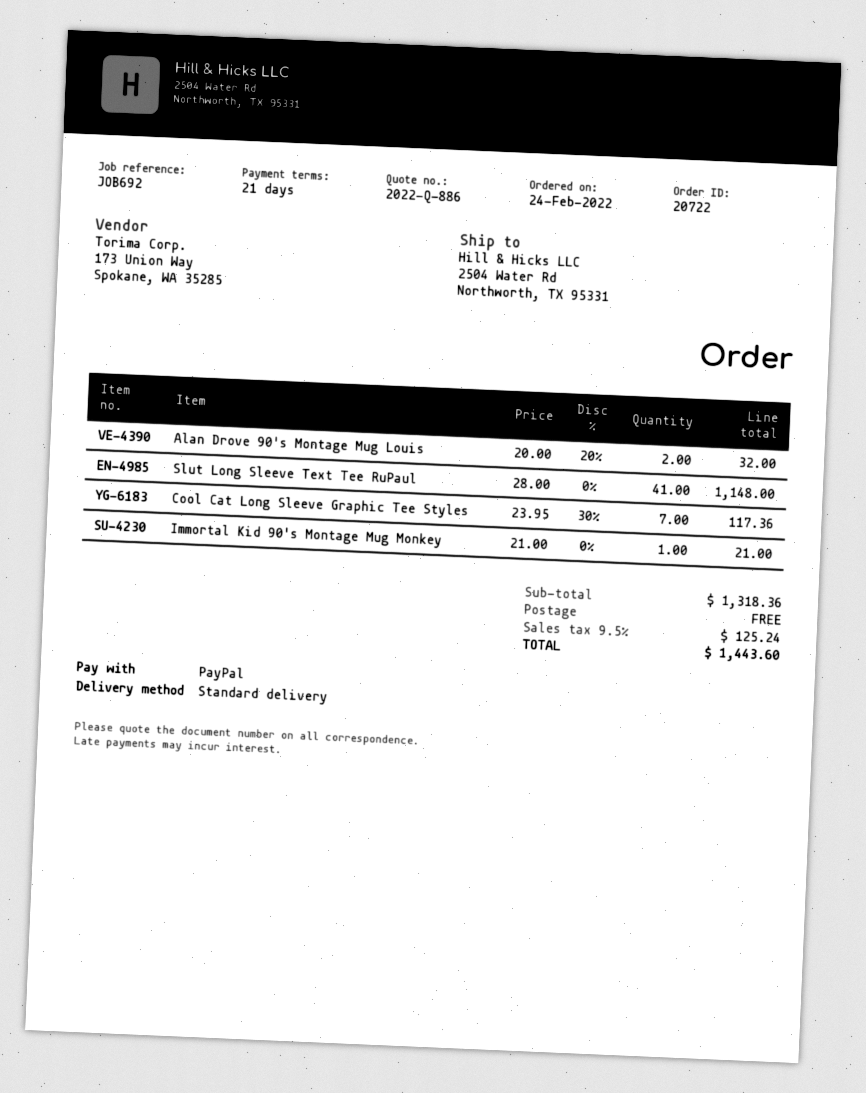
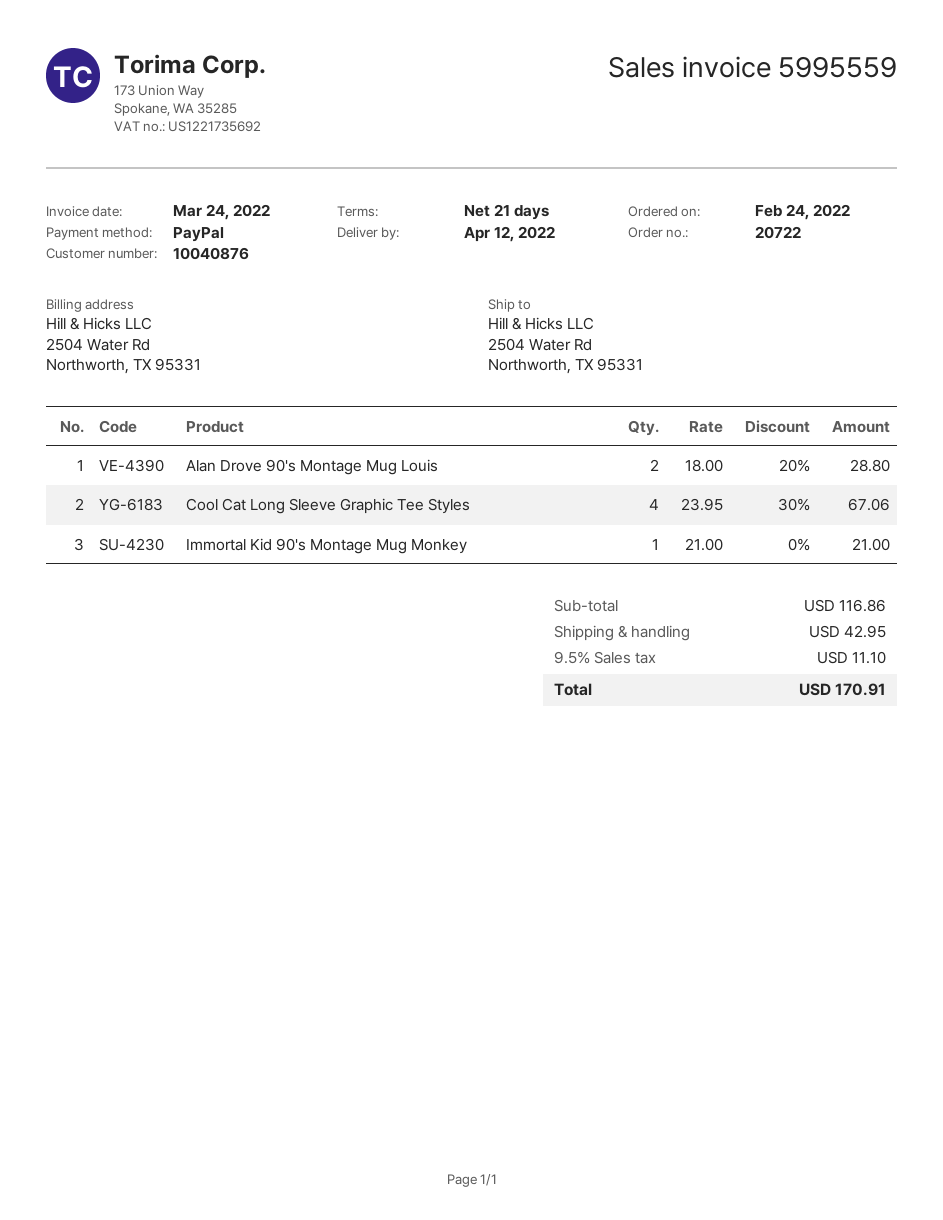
Alan Drove 90's Montage Mug Louis: 2 x 20.00 - 20% = 32.00 -> 2 x 18.00 - 20% = 28.80
Slut Long Sleeve Text Tee RuPaul: 41 x 28.00 = 1148.00 -> none
Cool Cat Long Sleeve Graphic Tee Styles: 7 x 23.95 - 30% = 117.36 -> 4 x 23.95 - 30% = 67.06
subtotal: 1318.36 -> 116.86
shipping: 0.00 -> 42.95
tax: 9.5% = 125.24 -> 9.5% = 11.10
total: 1443.60 -> 170.91

